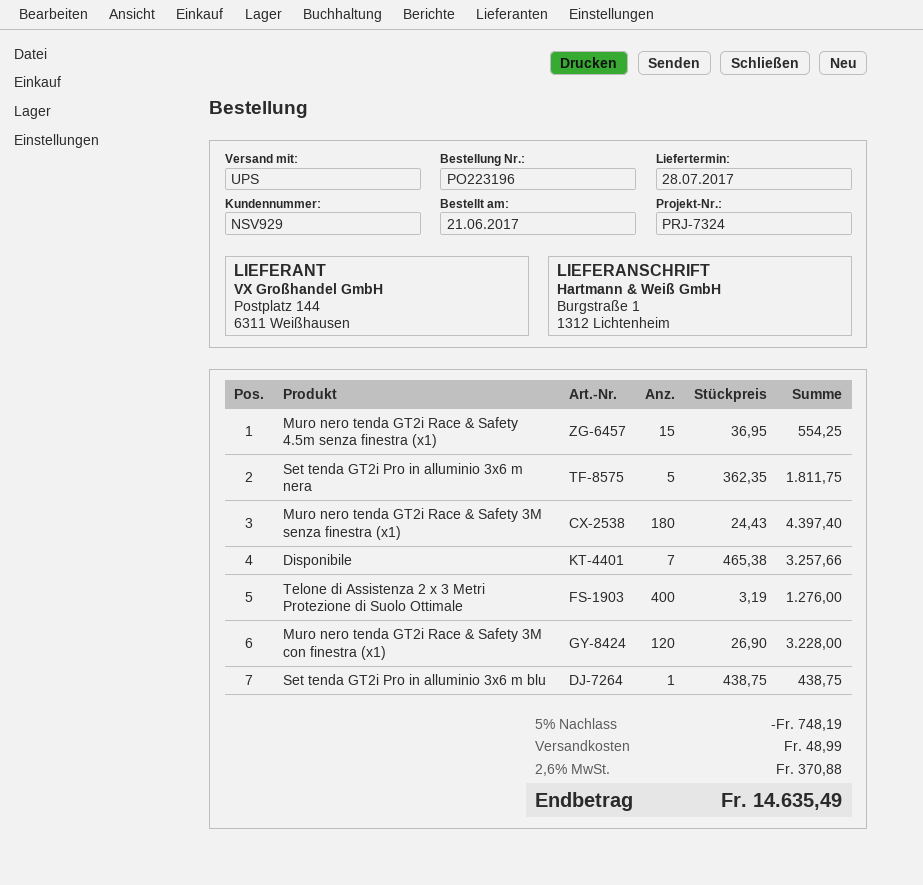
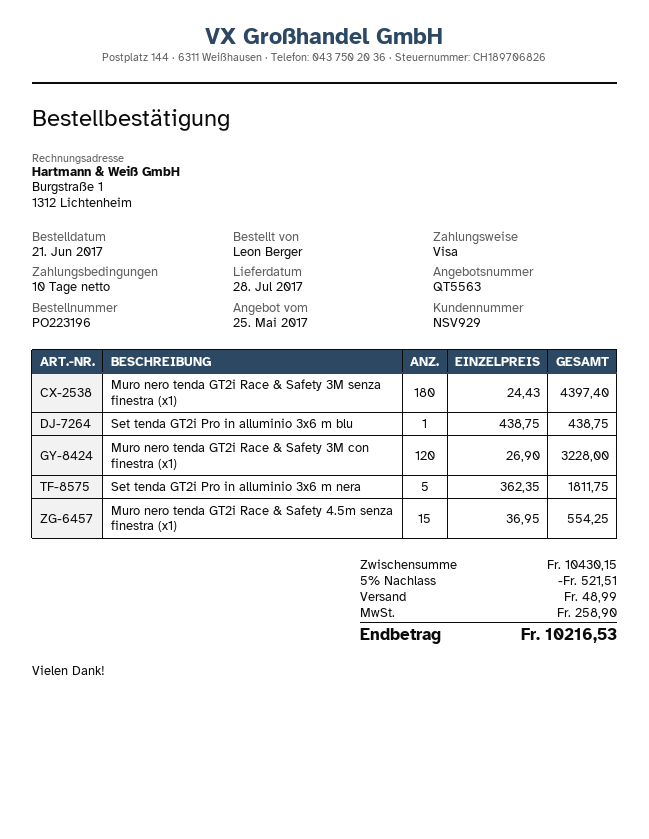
Disponibile: 7 x 465.38 = 3257.66 -> none
Telone di Assistenza 2 x 3 Metri Protezione di Suolo Ottimale: 400 x 3.19 = 1276.00 -> none
discount: 5% = 748.19 -> 5% = 521.51
tax: 370.88 -> 258.90
total: 14635.49 -> 10216.53

